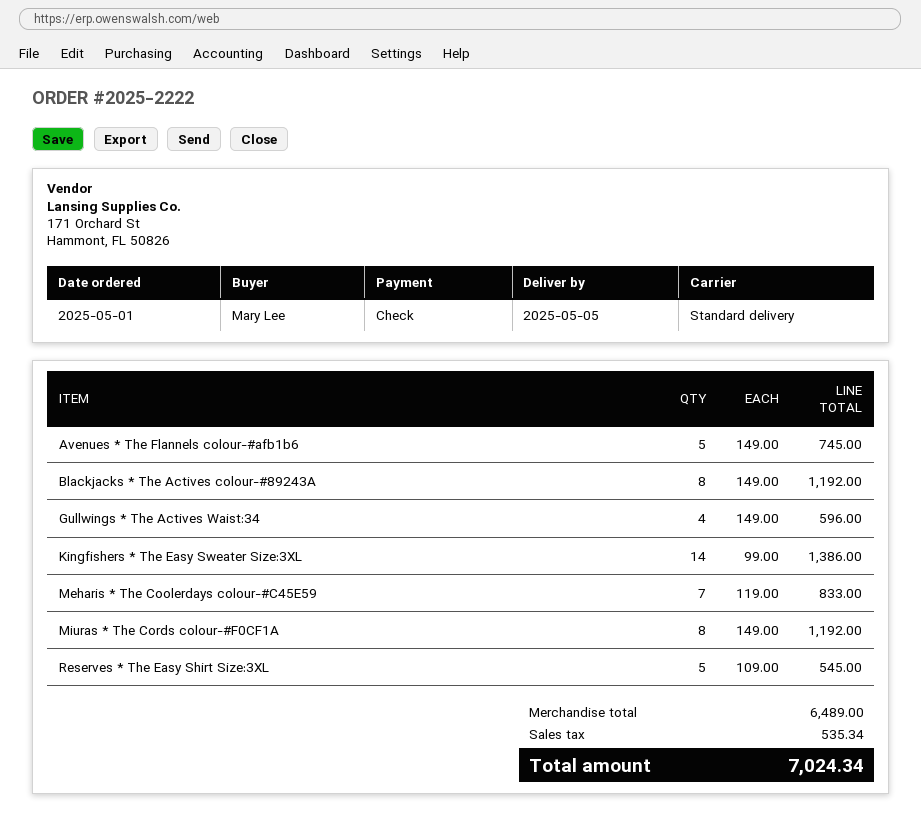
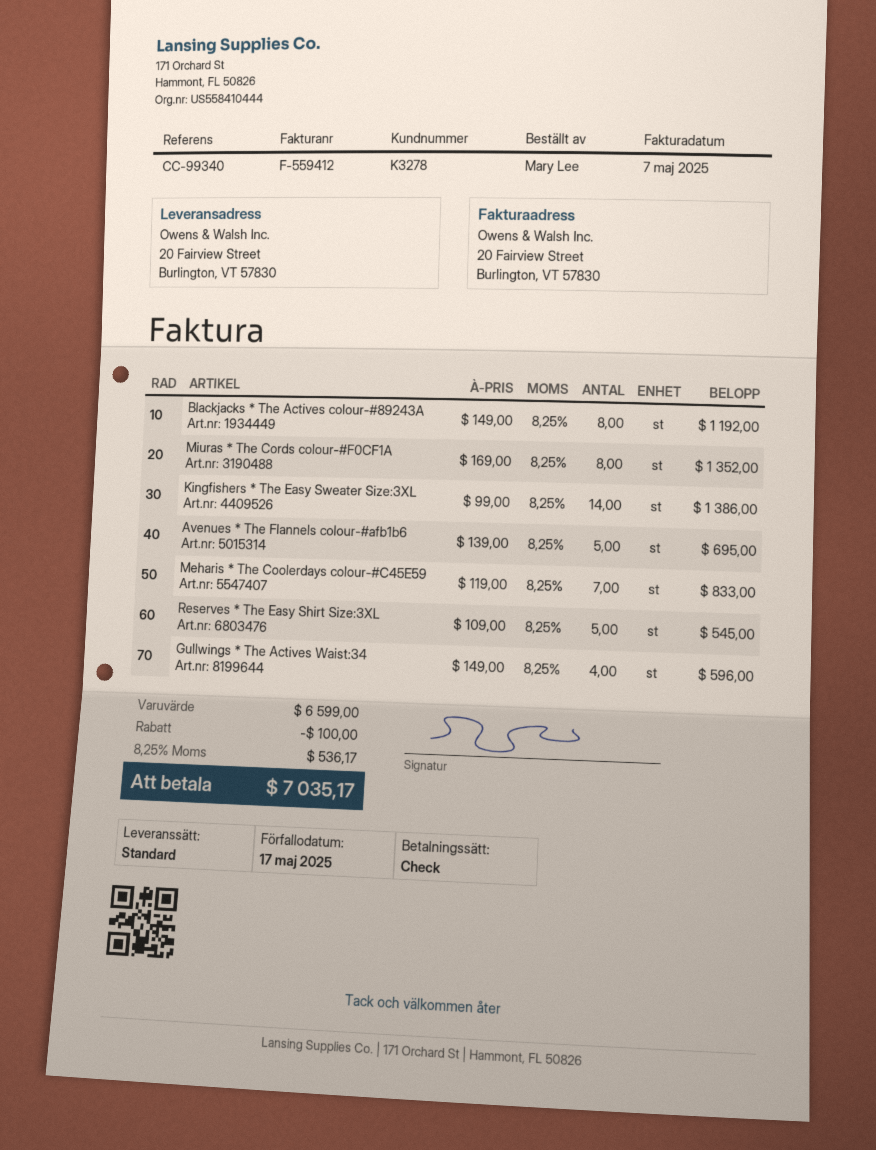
Avenues * The Flannels colour-#afb1b6: 5 x 149.00 = 745.00 -> 5 x 139.00 = 695.00
Miuras * The Cords colour-#F0CF1A: 8 x 149.00 = 1192.00 -> 8 x 169.00 = 1352.00
subtotal: 6489.00 -> 6599.00
discount: none -> 100.00
tax: 535.34 -> 536.17
total: 7024.34 -> 7035.17

